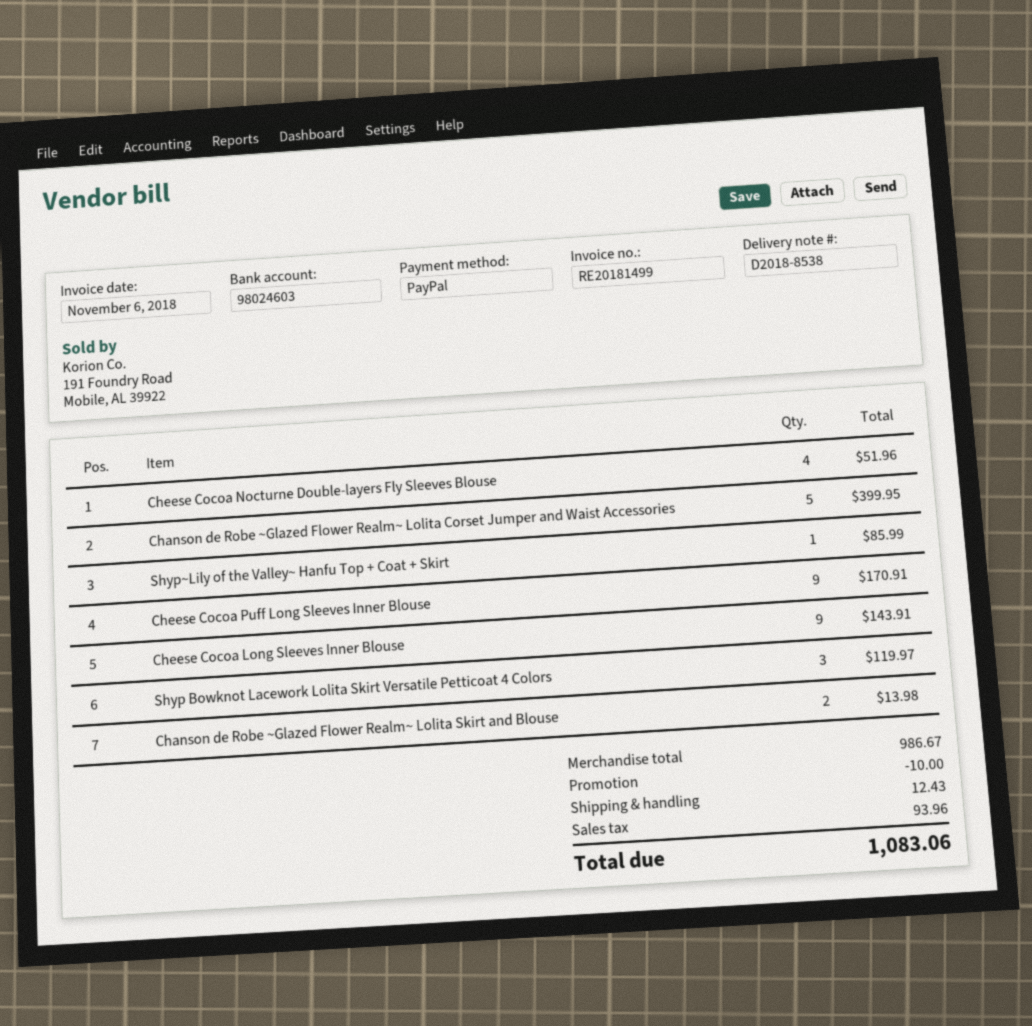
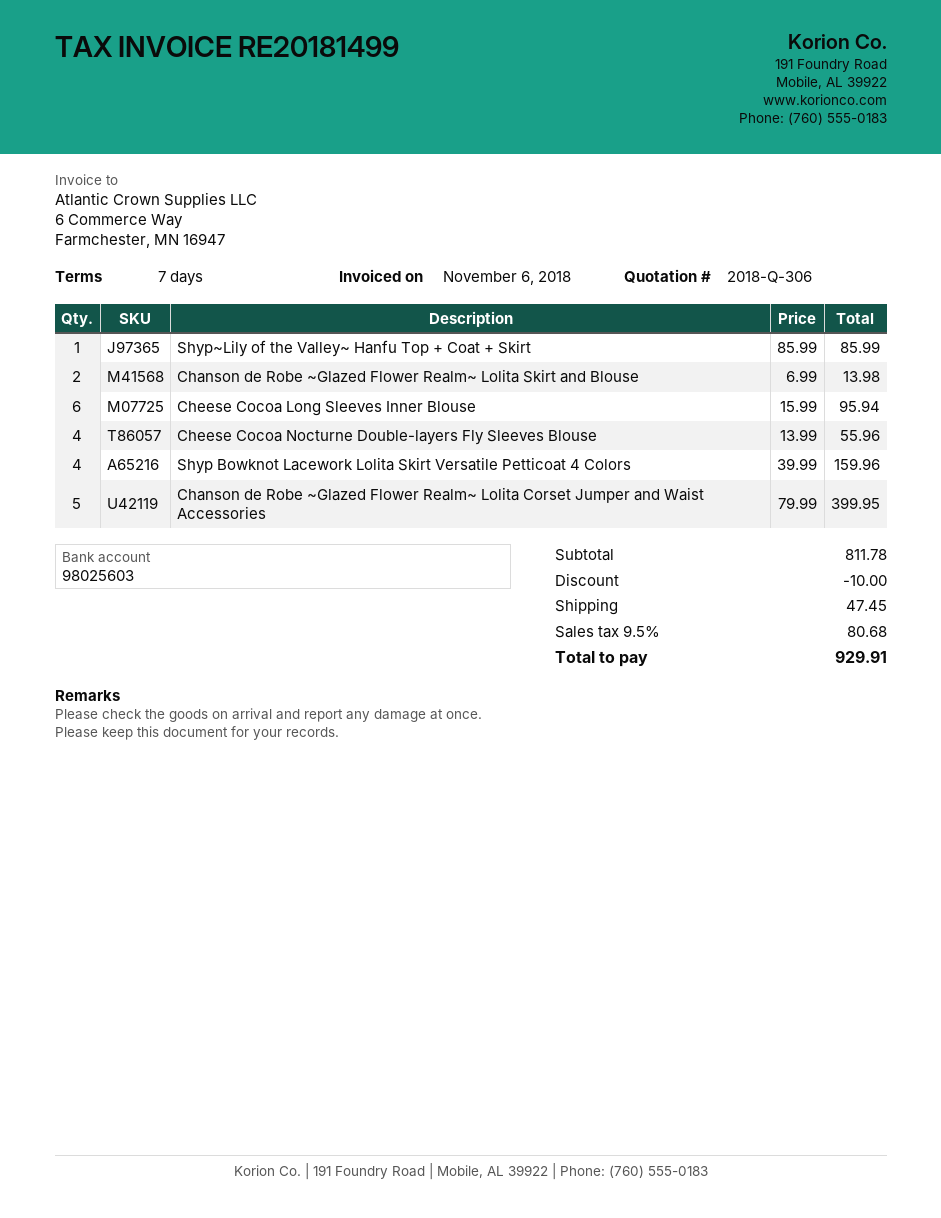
bank account: 98024603 -> 98025603
Cheese Cocoa Nocturne Double-layers Fly Sleeves Blouse: 4 for 51.96 -> 4 for 55.96
Cheese Cocoa Puff Long Sleeves Inner Blouse: 9 for 170.91 -> none
Cheese Cocoa Long Sleeves Inner Blouse: 9 for 143.91 -> 6 for 95.94
Shyp Bowknot Lacework Lolita Skirt Versatile Petticoat 4 Colors: 3 for 119.97 -> 4 for 159.96
subtotal: 986.67 -> 811.78
shipping: 12.43 -> 47.45
tax: 93.96 -> 80.68
total: 1083.06 -> 929.91

